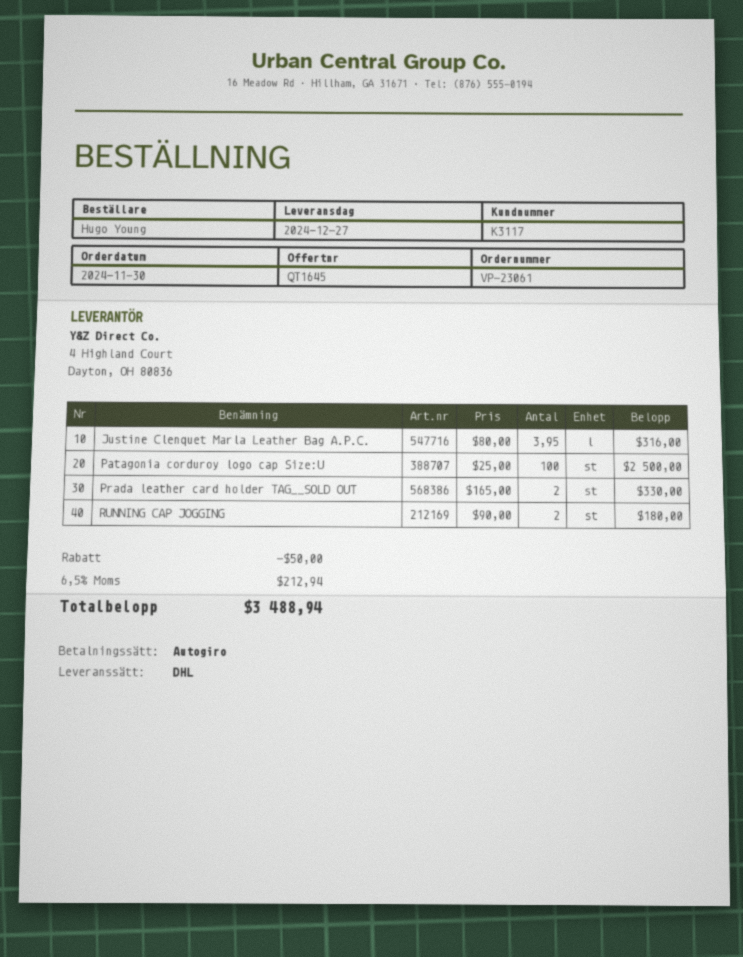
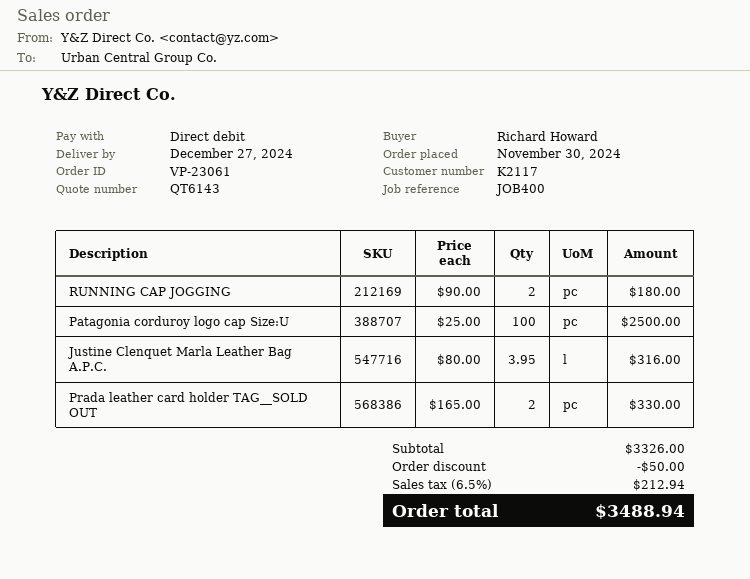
quote number: QT1645 -> QT6143
customer number: K3117 -> K2117
ordered by: Hugo Young -> Richard Howard

